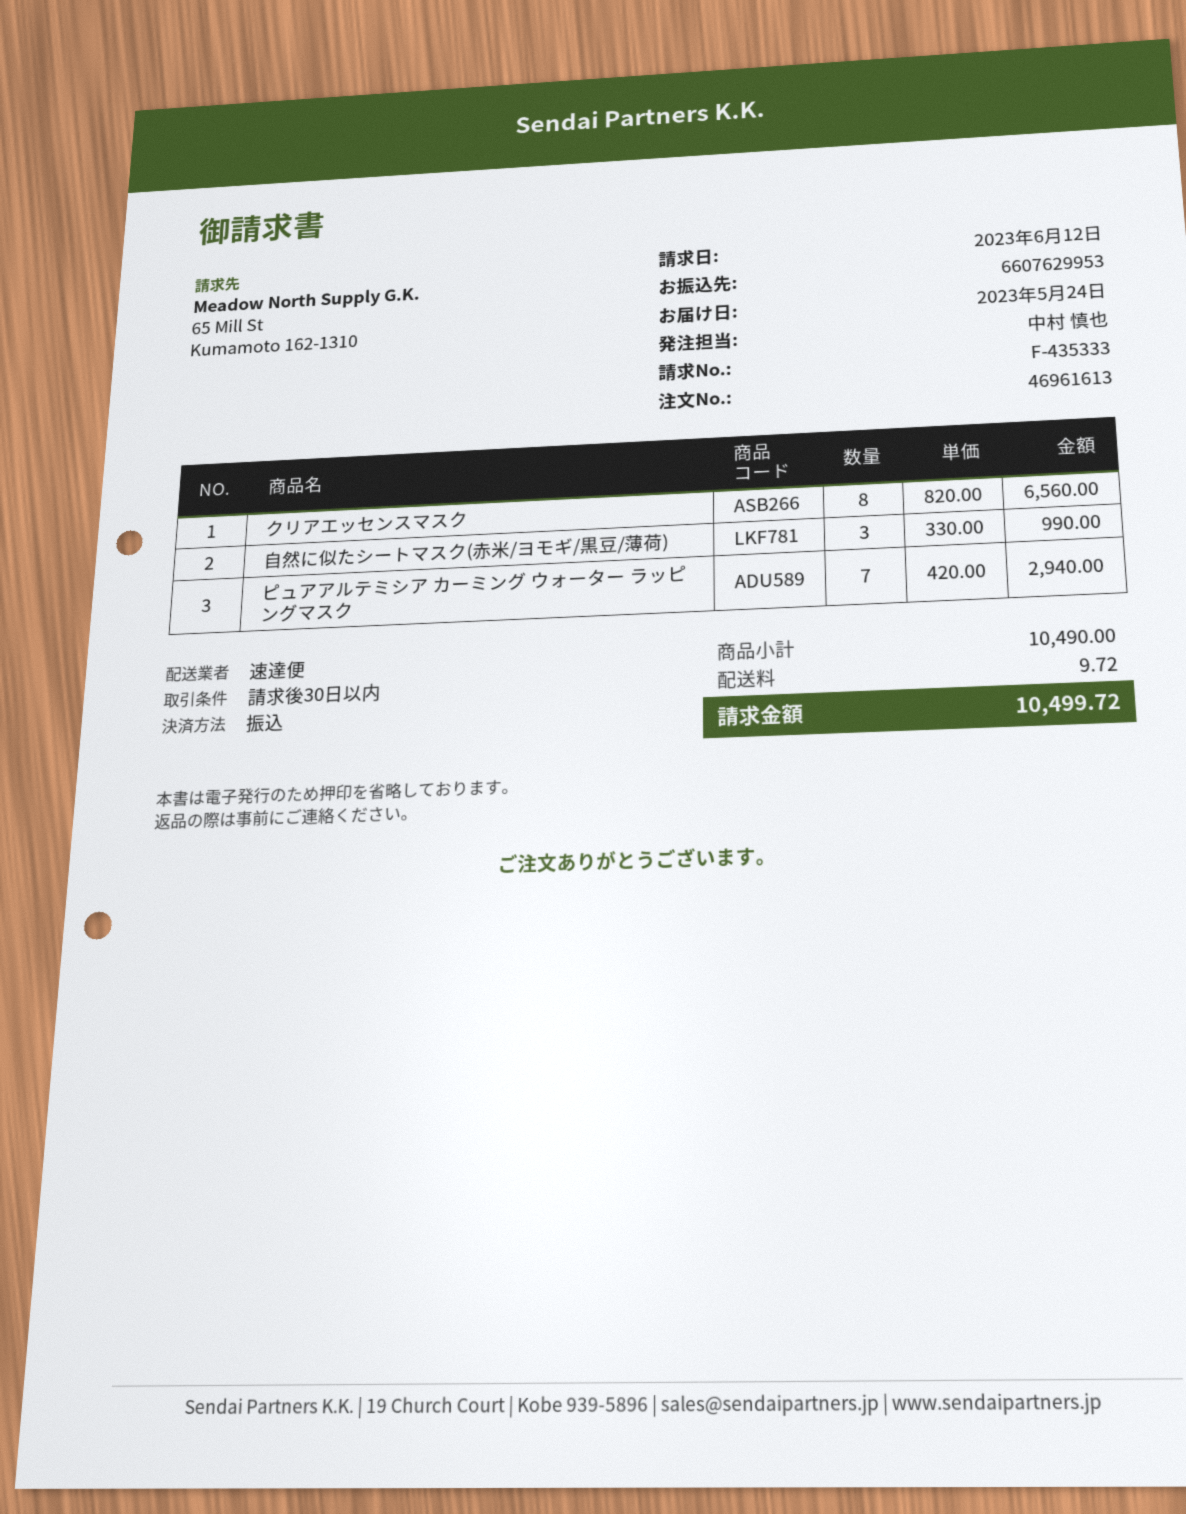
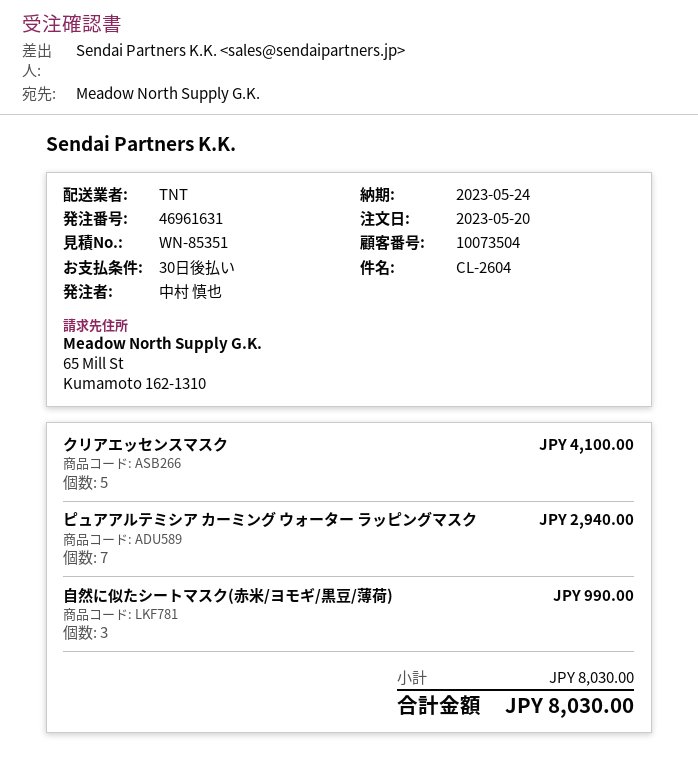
order number: 46961613 -> 46961631
shipping method: express -> TNT
クリアエッセンスマスク: 8 for 6560.00 -> 5 for 4100.00
subtotal: 10490.00 -> 8030.00
shipping: 9.72 -> none
total: 10499.72 -> 8030.00

